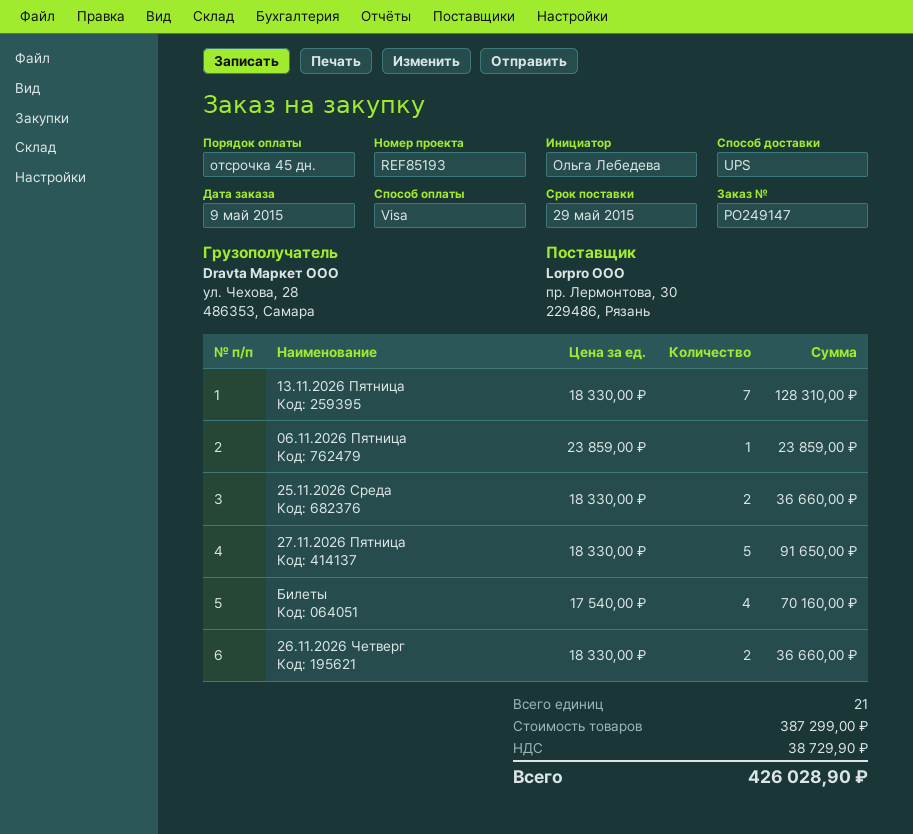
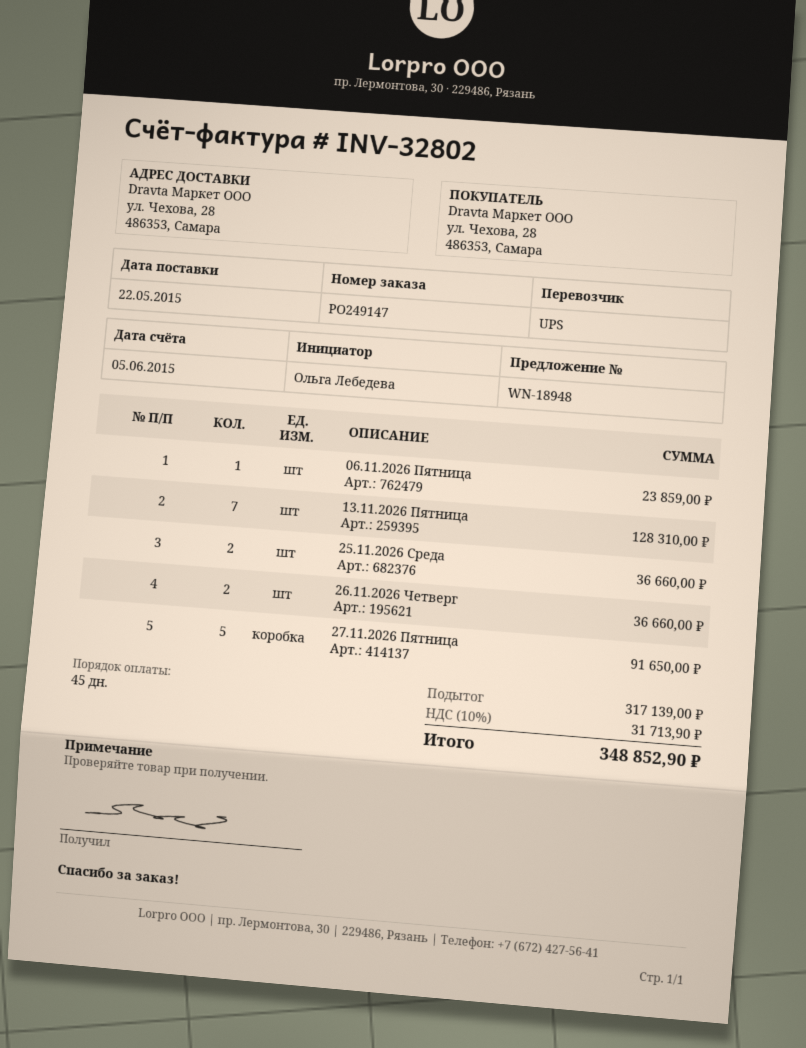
delivery date: 2015-05-29 -> 2015-05-22
Билеты: 4 for 70160.00 -> none
subtotal: 387299.00 -> 317139.00
tax: 38729.90 -> 31713.90
total: 426028.90 -> 348852.90

